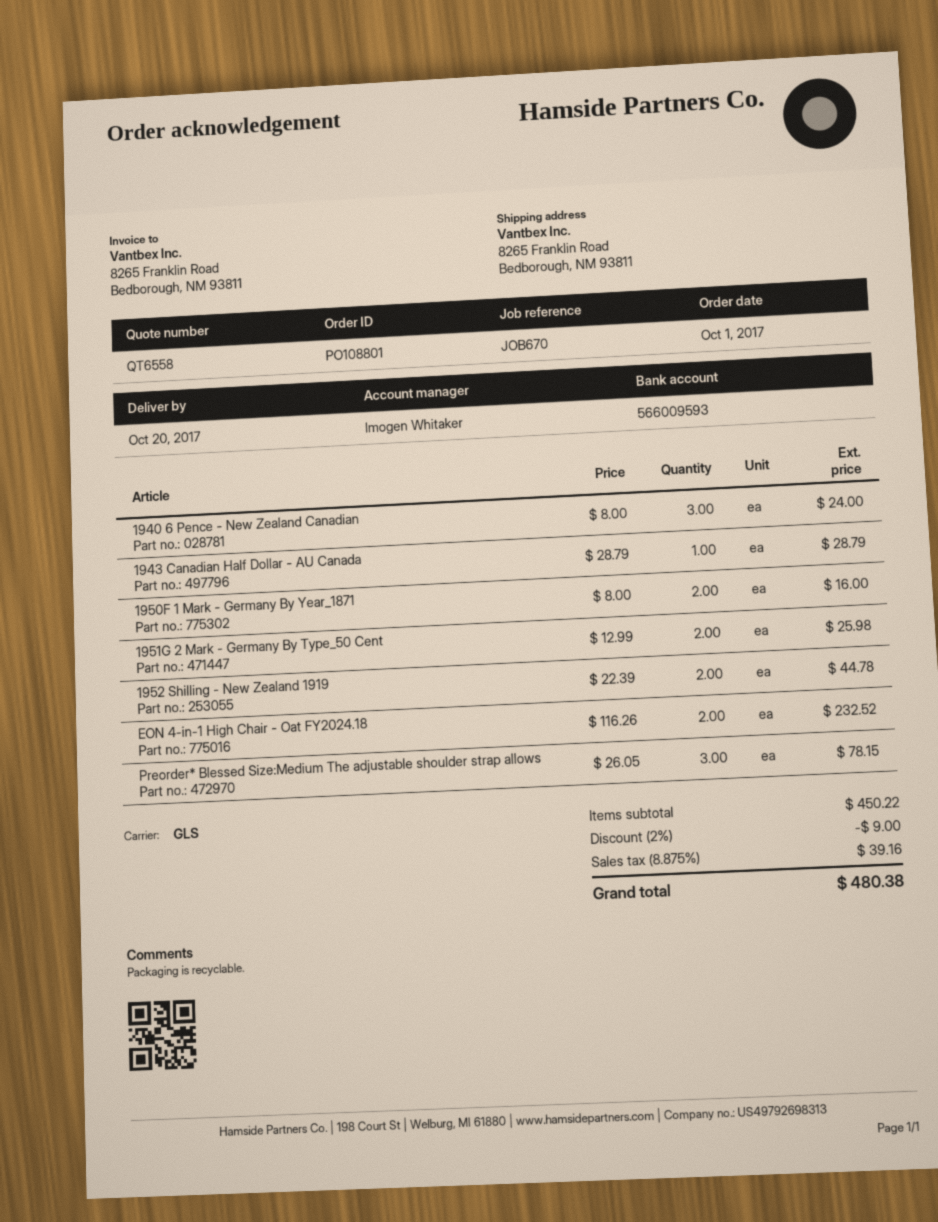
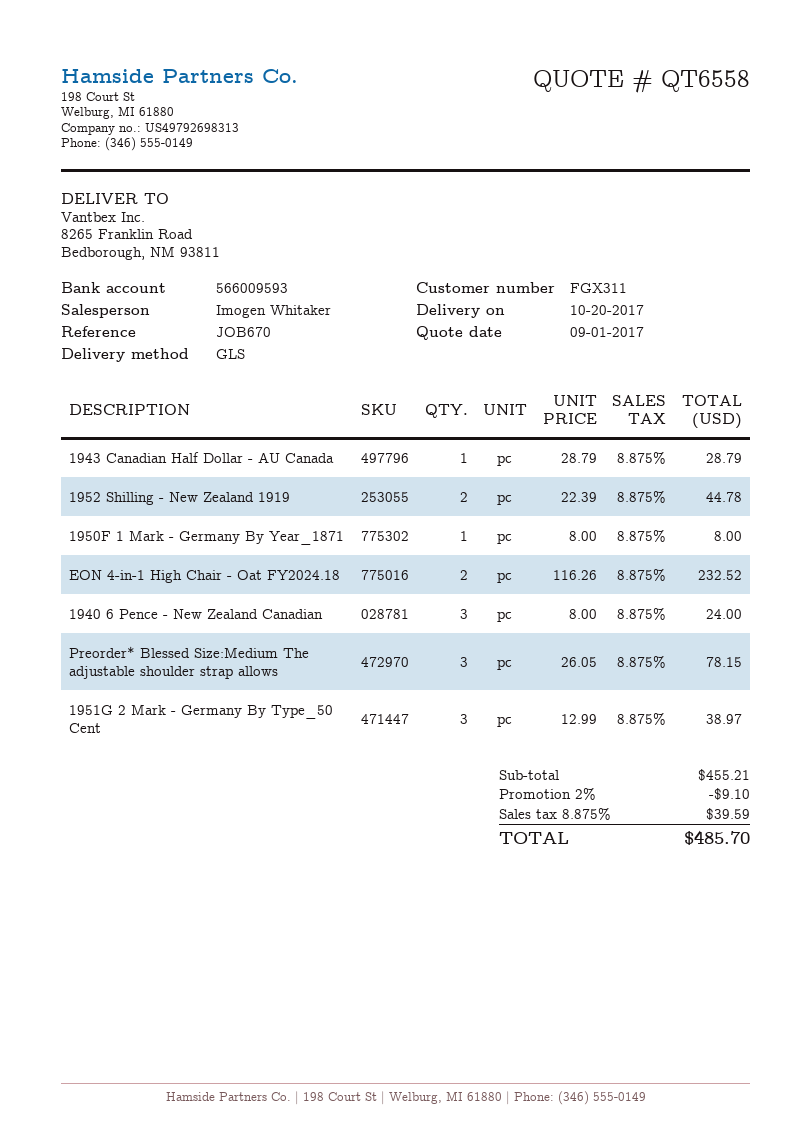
1950F 1 Mark - Germany By Year_1871: 2 x 8.00 = 16.00 -> 1 x 8.00 = 8.00
1951G 2 Mark - Germany By Type_50 Cent: 2 x 12.99 = 25.98 -> 3 x 12.99 = 38.97
subtotal: 450.22 -> 455.21
discount: 2% = 9.00 -> 2% = 9.10
tax: 8.875% = 39.16 -> 8.875% = 39.59
total: 480.38 -> 485.70

